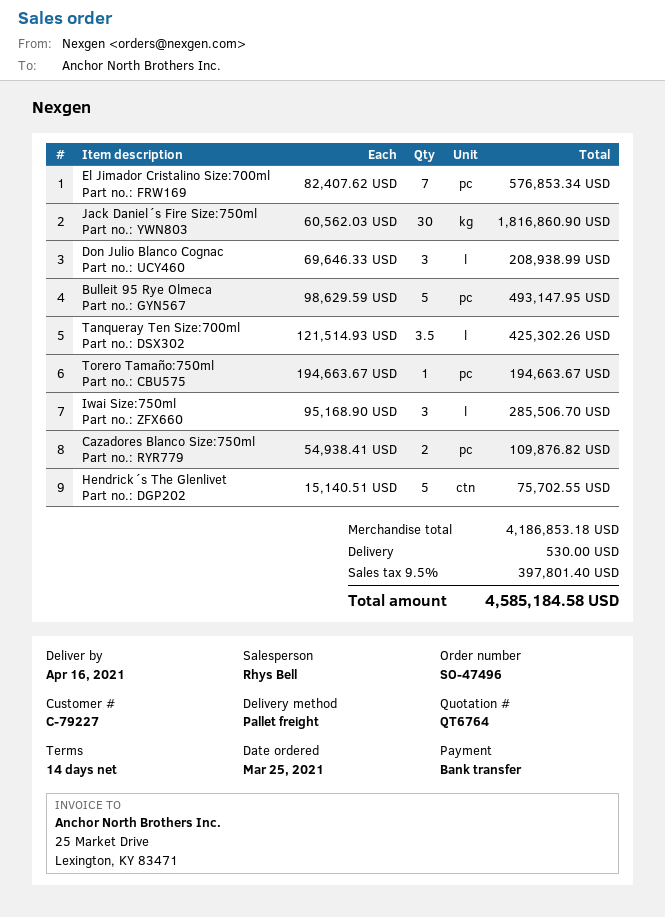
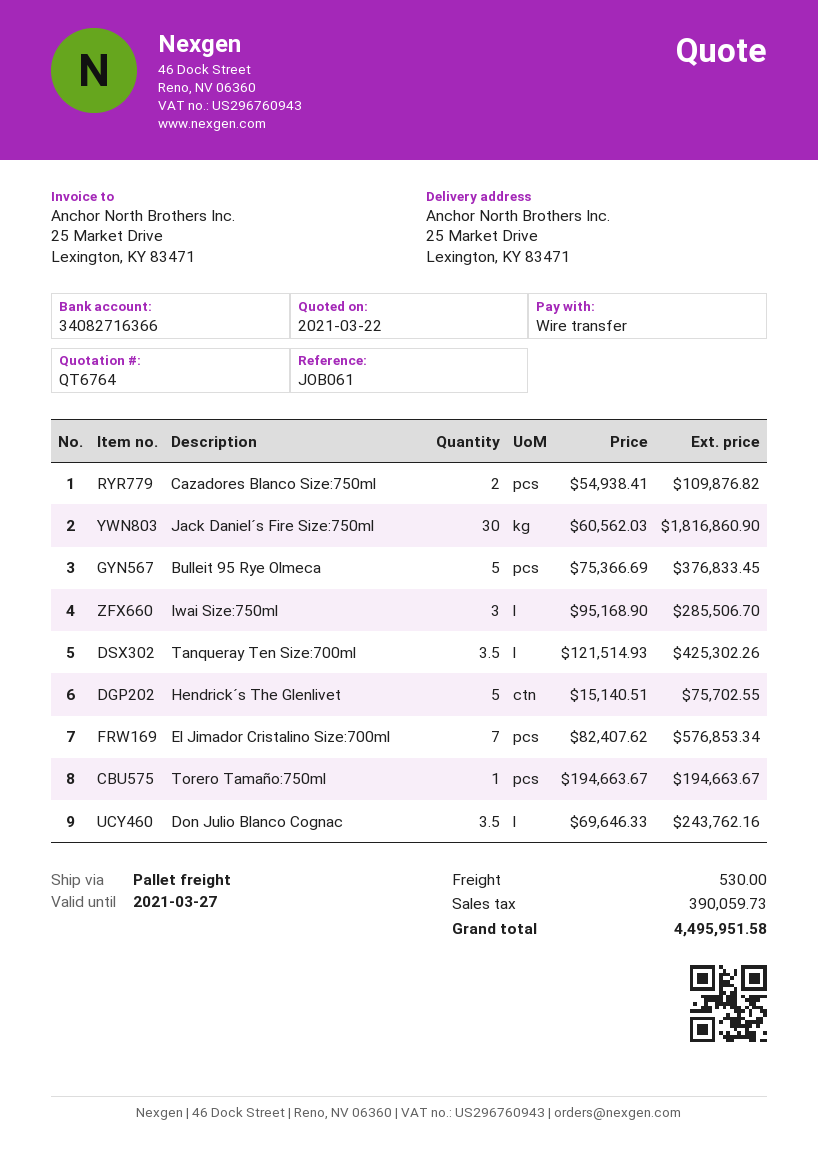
Don Julio Blanco Cognac: 3 x 69646.33 = 208938.99 -> 3.5 x 69646.33 = 243762.16
Bulleit 95 Rye Olmeca: 5 x 98629.59 = 493147.95 -> 5 x 75366.69 = 376833.45
tax: 397801.40 -> 390059.73
total: 4585184.58 -> 4495951.58

